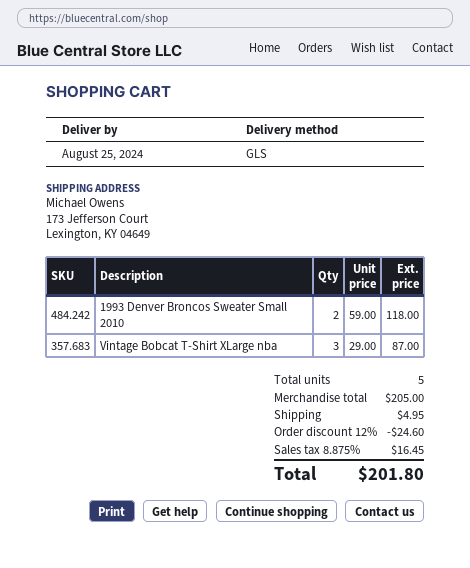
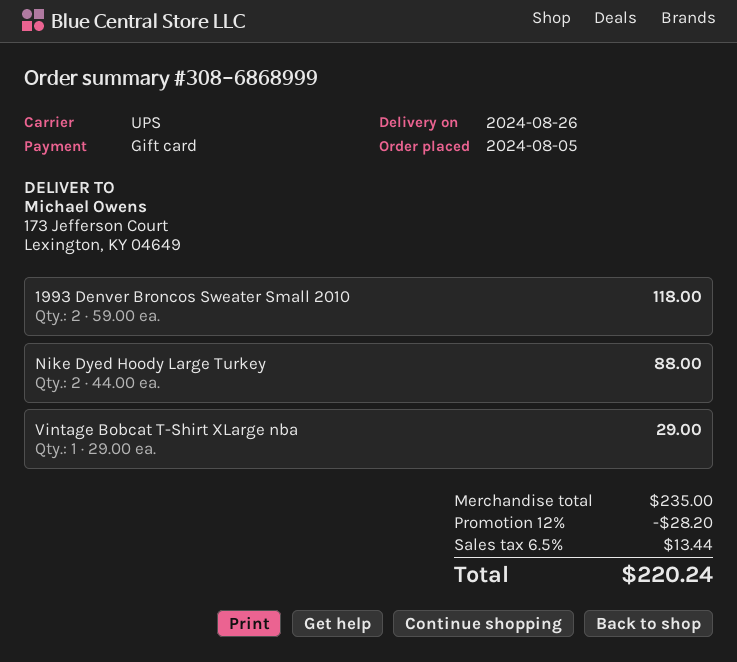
delivery date: 2024-08-25 -> 2024-08-26
shipping method: GLS -> UPS
Vintage Bobcat T-Shirt XLarge nba: 3 x 29.00 = 87.00 -> 1 x 29.00 = 29.00
Nike Dyed Hoody Large Turkey: none -> 2 x 44.00 = 88.00
subtotal: 205.00 -> 235.00
discount: 12% = 24.60 -> 12% = 28.20
shipping: 4.95 -> none
tax: 8.875% = 16.45 -> 6.5% = 13.44
total: 201.80 -> 220.24

